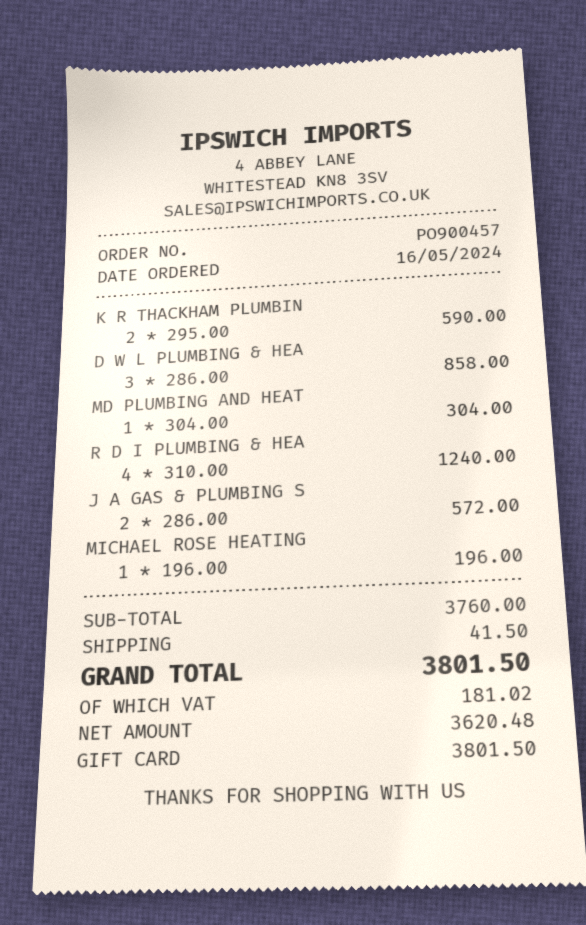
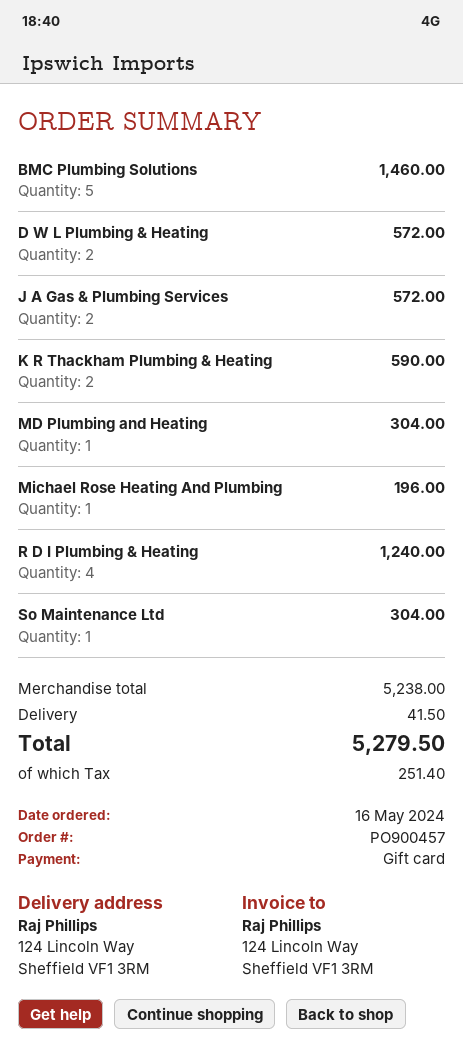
D W L PLUMBING & HEA: 3 for 858.00 -> 2 for 572.00
BMC Plumbing Solutions: none -> 5 for 1460.00
So Maintenance Ltd: none -> 1 for 304.00
subtotal: 3760.00 -> 5238.00
tax: 181.02 -> 251.40
total: 3801.50 -> 5279.50

